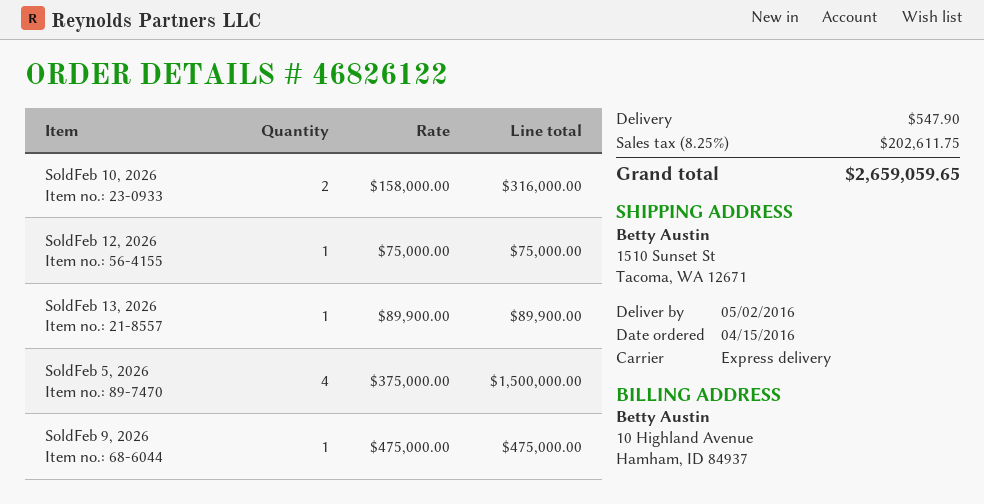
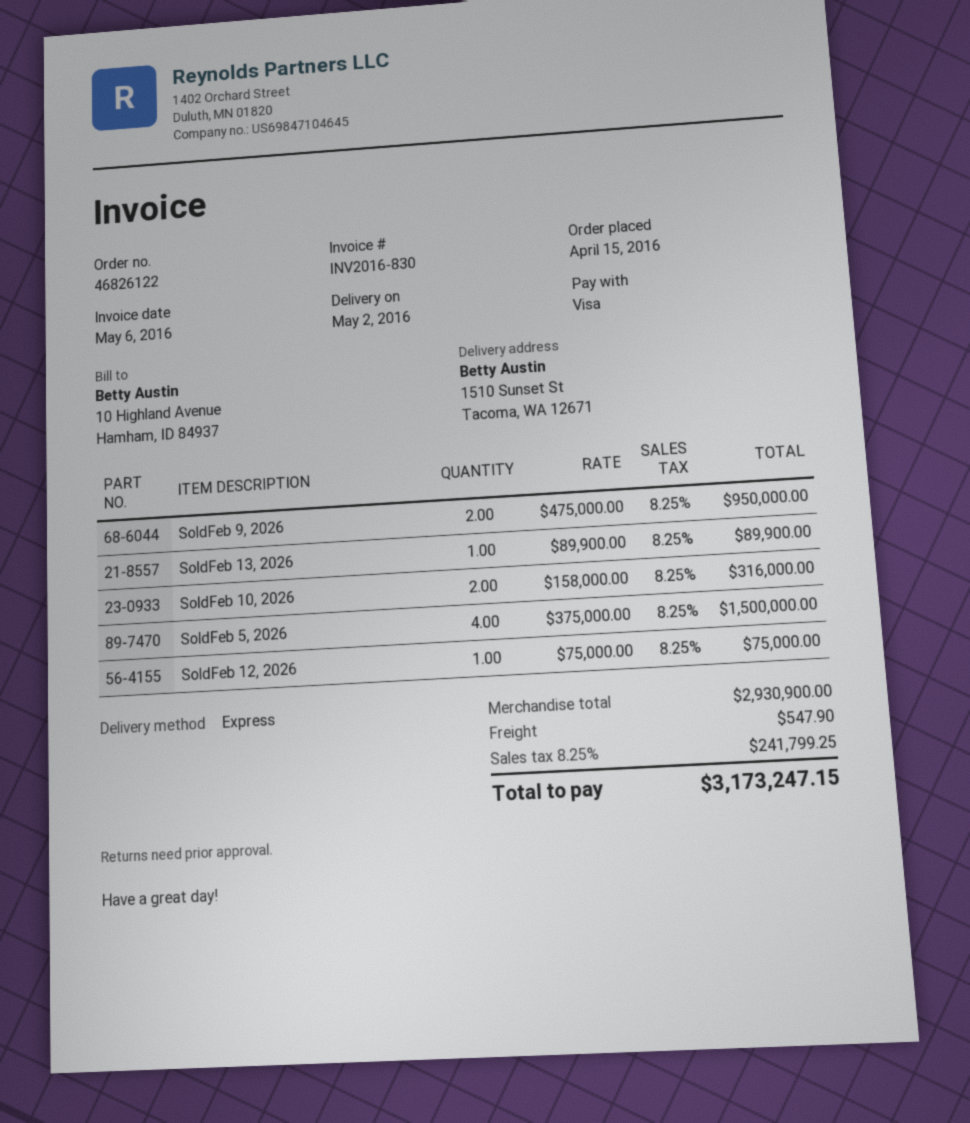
SoldFeb 9, 2026: 1 x 475000.00 = 475000.00 -> 2 x 475000.00 = 950000.00
tax: 8.25% = 202611.75 -> 8.25% = 241799.25
total: 2659059.65 -> 3173247.15

